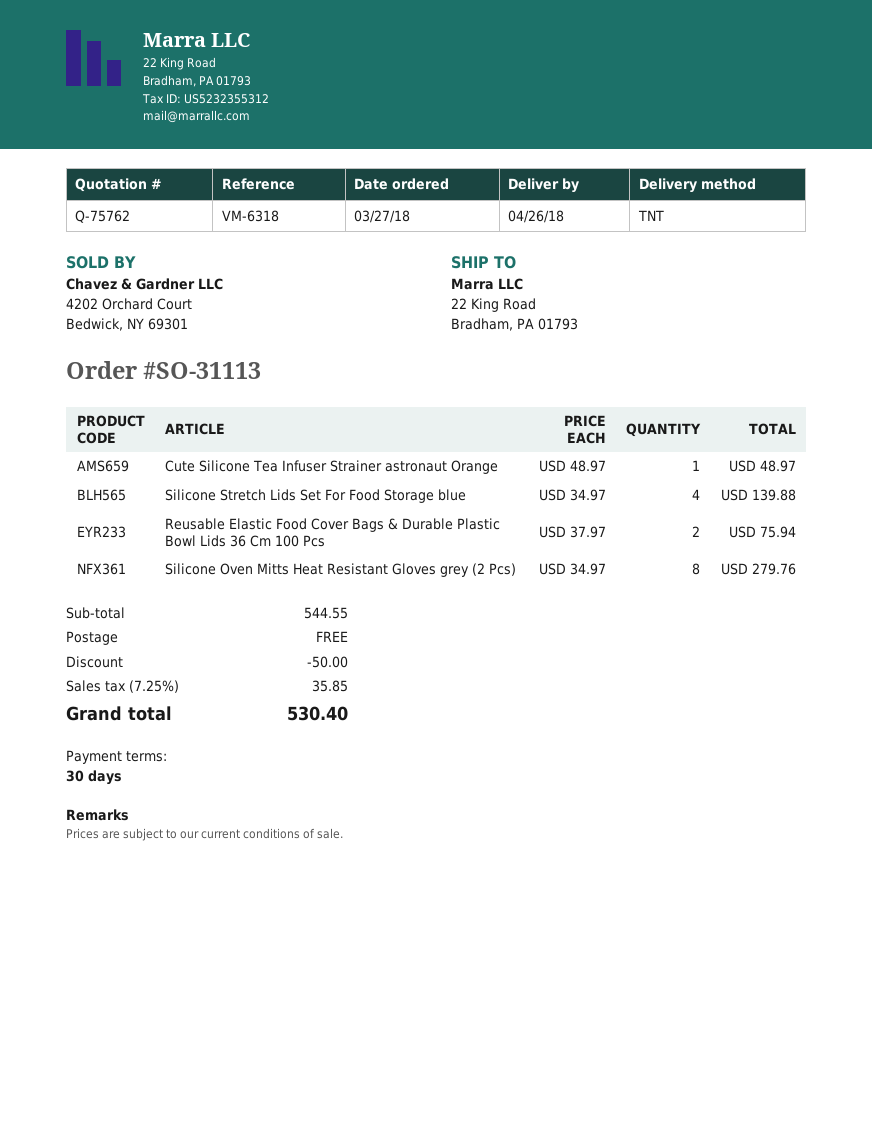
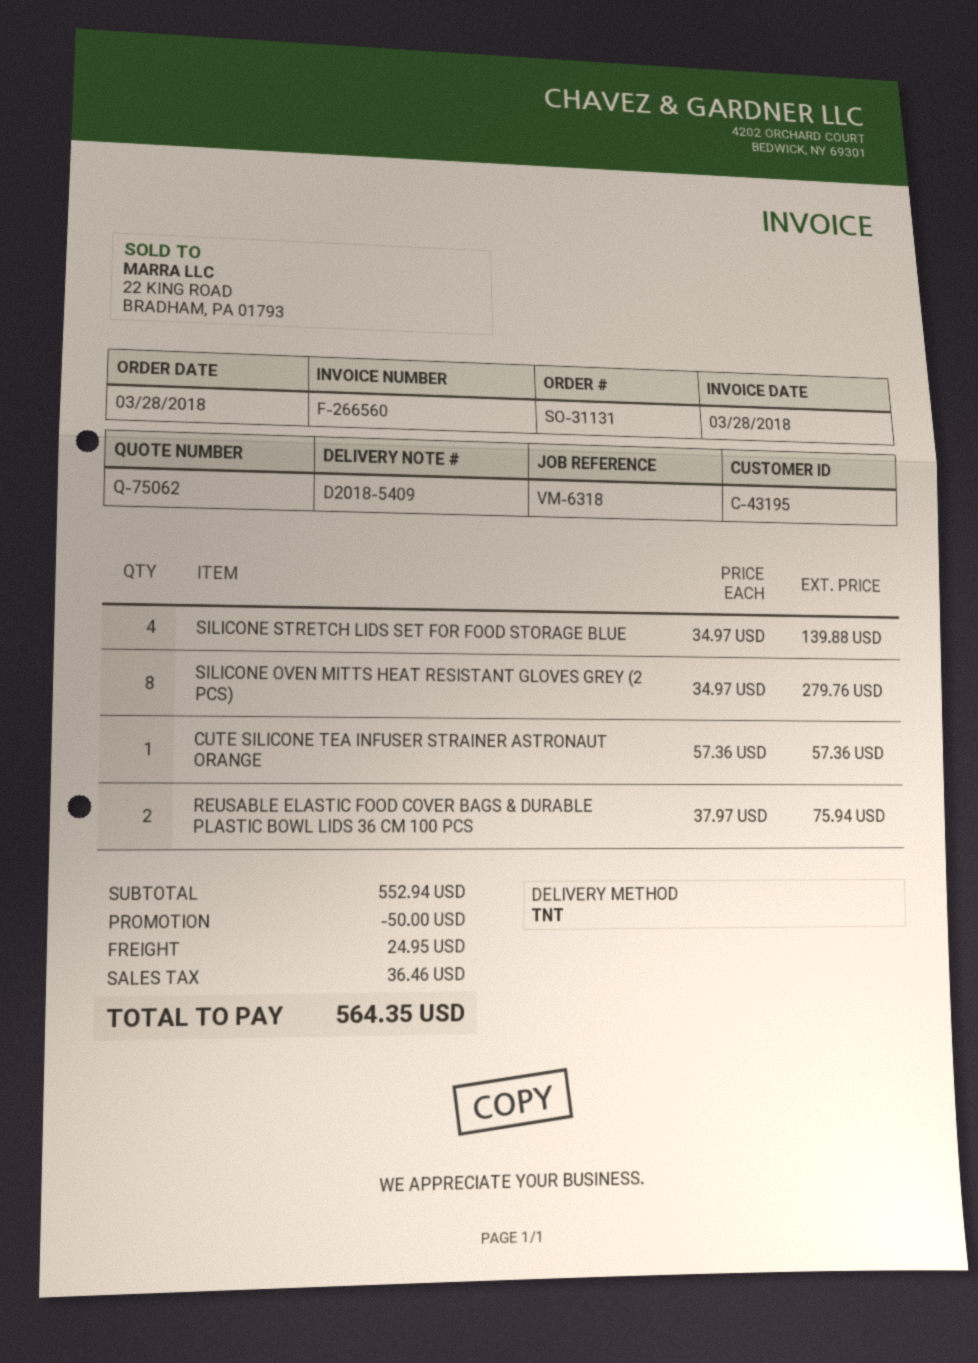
quote number: Q-75762 -> Q-75062
order number: SO-31113 -> SO-31131
order date: 2018-03-27 -> 2018-03-28
Cute Silicone Tea Infuser Strainer astronaut Orange: 1 x 48.97 = 48.97 -> 1 x 57.36 = 57.36
subtotal: 544.55 -> 552.94
shipping: 0.00 -> 24.95
tax: 35.85 -> 36.46
total: 530.40 -> 564.35

